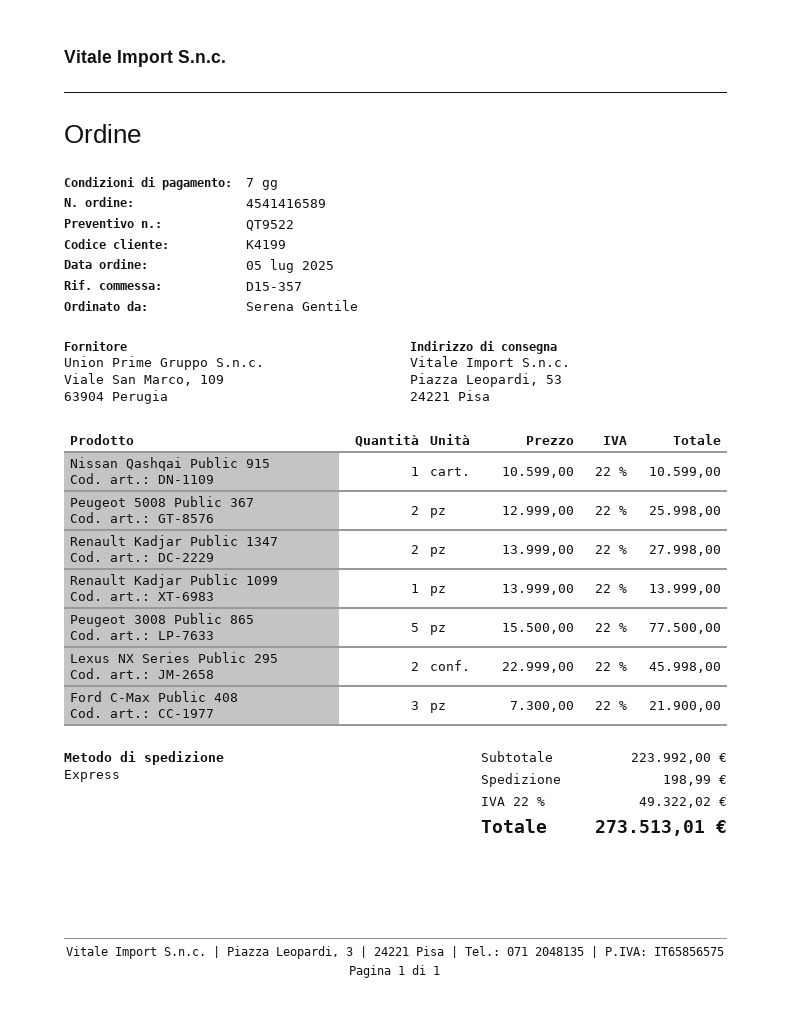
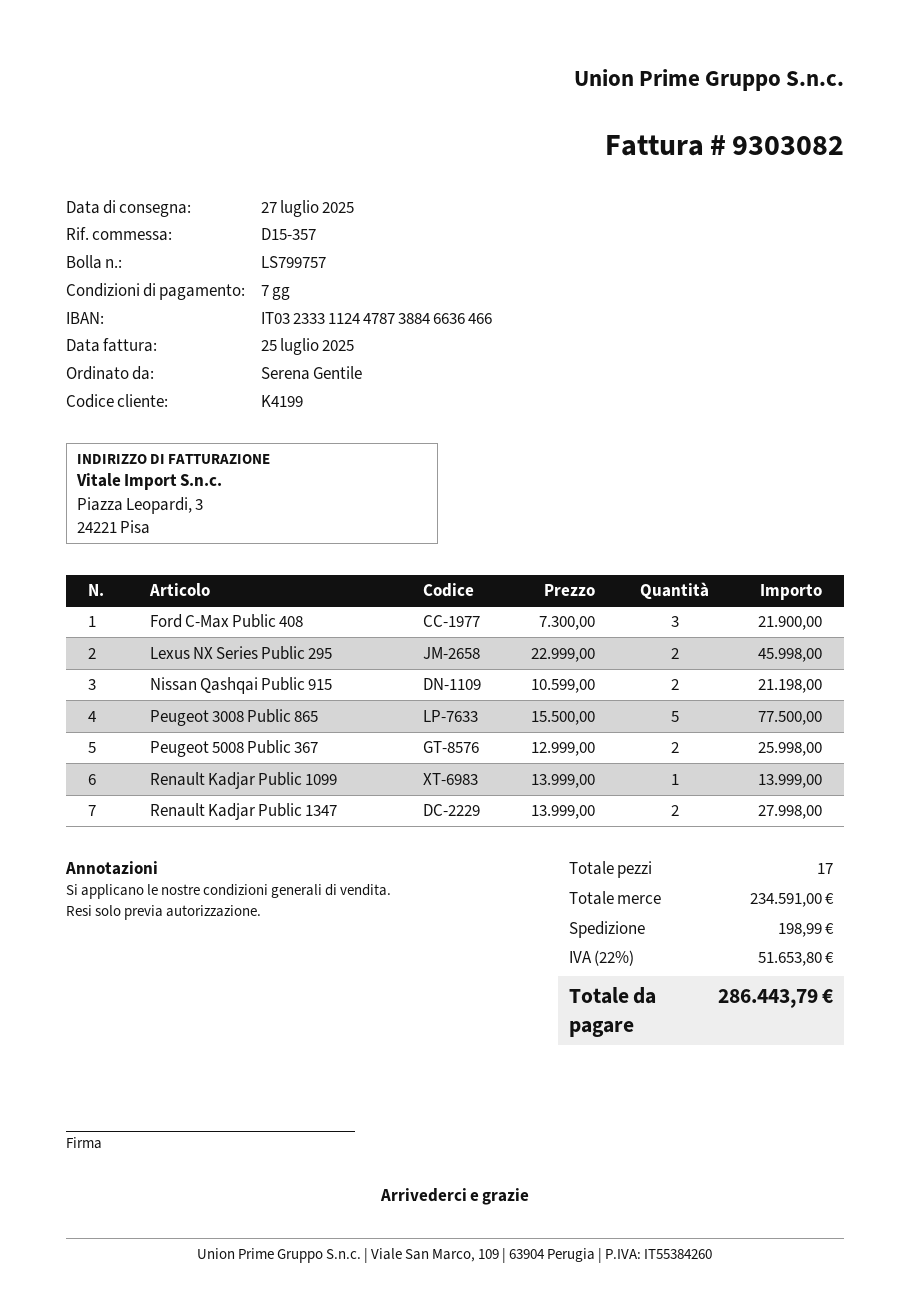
Nissan Qashqai Public 915: 1 x 10599.00 = 10599.00 -> 2 x 10599.00 = 21198.00
subtotal: 223992.00 -> 234591.00
tax: 22% = 49322.02 -> 22% = 51653.80
total: 273513.01 -> 286443.79

